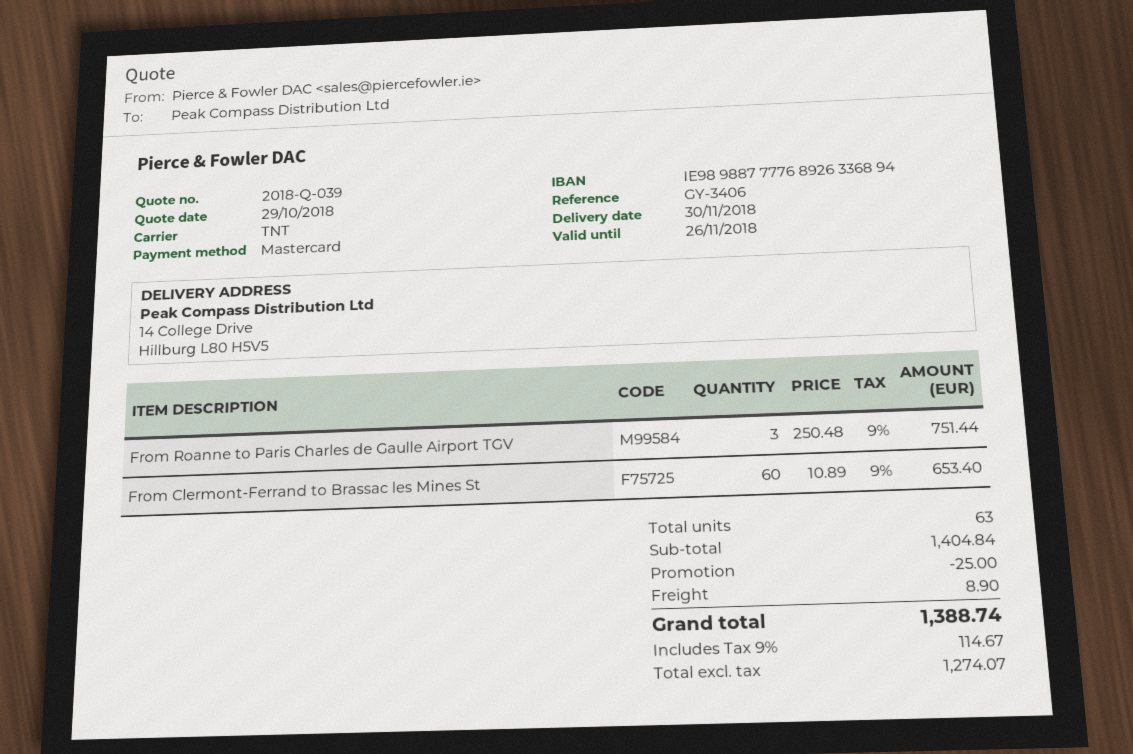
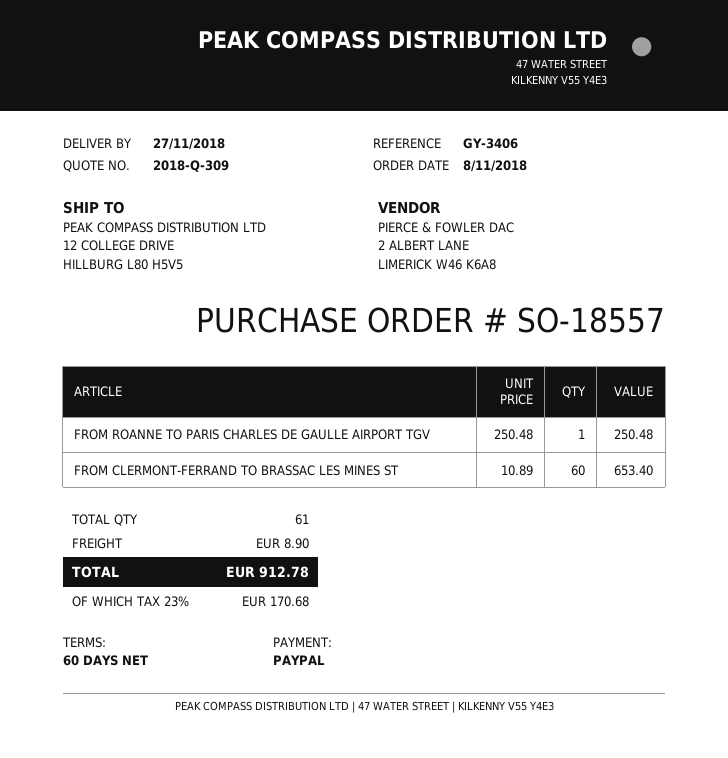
quote number: 2018-Q-039 -> 2018-Q-309
delivery date: 2018-11-30 -> 2018-11-27
payment method: Mastercard -> PayPal
ship to: 14 College Drive, Hillburg L80 H5V5 -> 12 COLLEGE DRIVE, HILLBURG L80 H5V5
From Roanne to Paris Charles de Gaulle Airport TGV: 3 x 250.48 = 751.44 -> 1 x 250.48 = 250.48
total quantity: 63 -> 61
discount: 25.00 -> none
tax: 9% = 114.67 -> 23% = 170.68
total: 1388.74 -> 912.78

